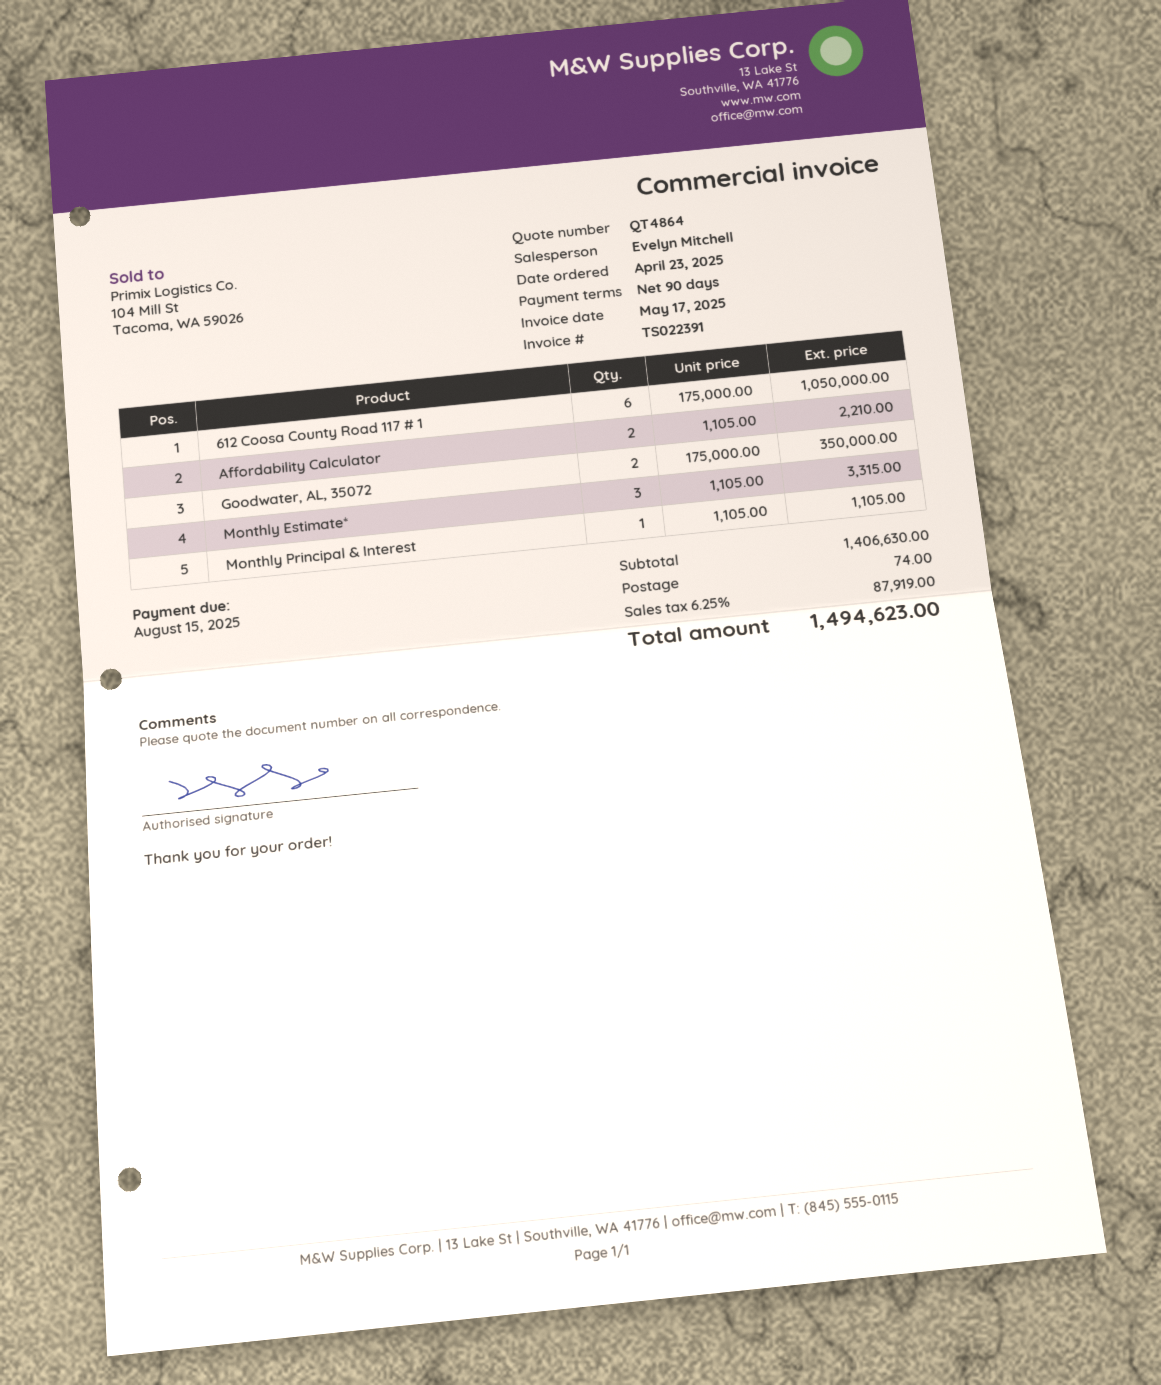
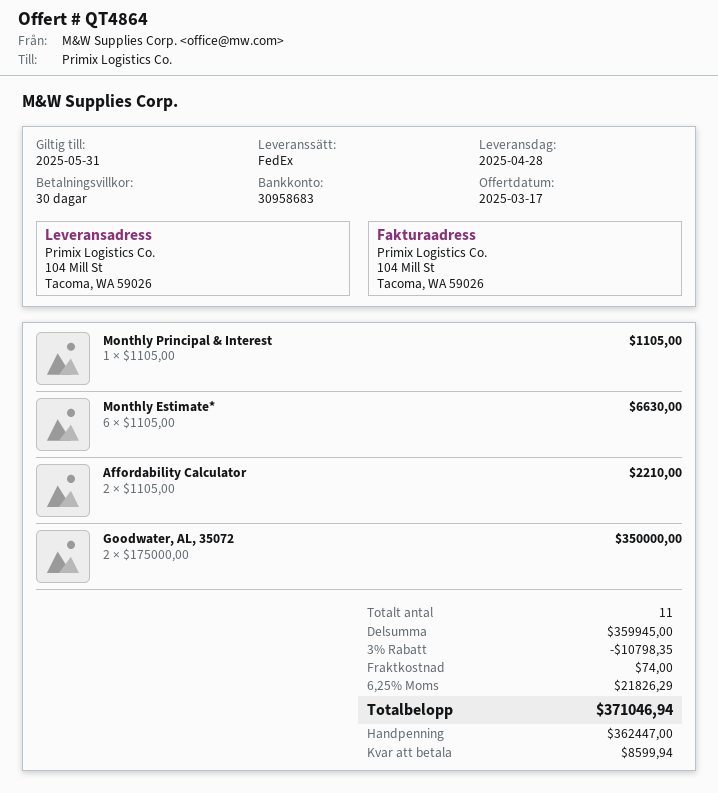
payment terms: 90 days -> 30 days
612 Coosa County Road 117 # 1: 6 x 175000.00 = 1050000.00 -> none
Monthly Estimate*: 3 x 1105.00 = 3315.00 -> 6 x 1105.00 = 6630.00
subtotal: 1406630.00 -> 359945.00
discount: none -> 3% = 10798.35
tax: 6.25% = 87919.00 -> 6.25% = 21826.29
total: 1494623.00 -> 371046.94

